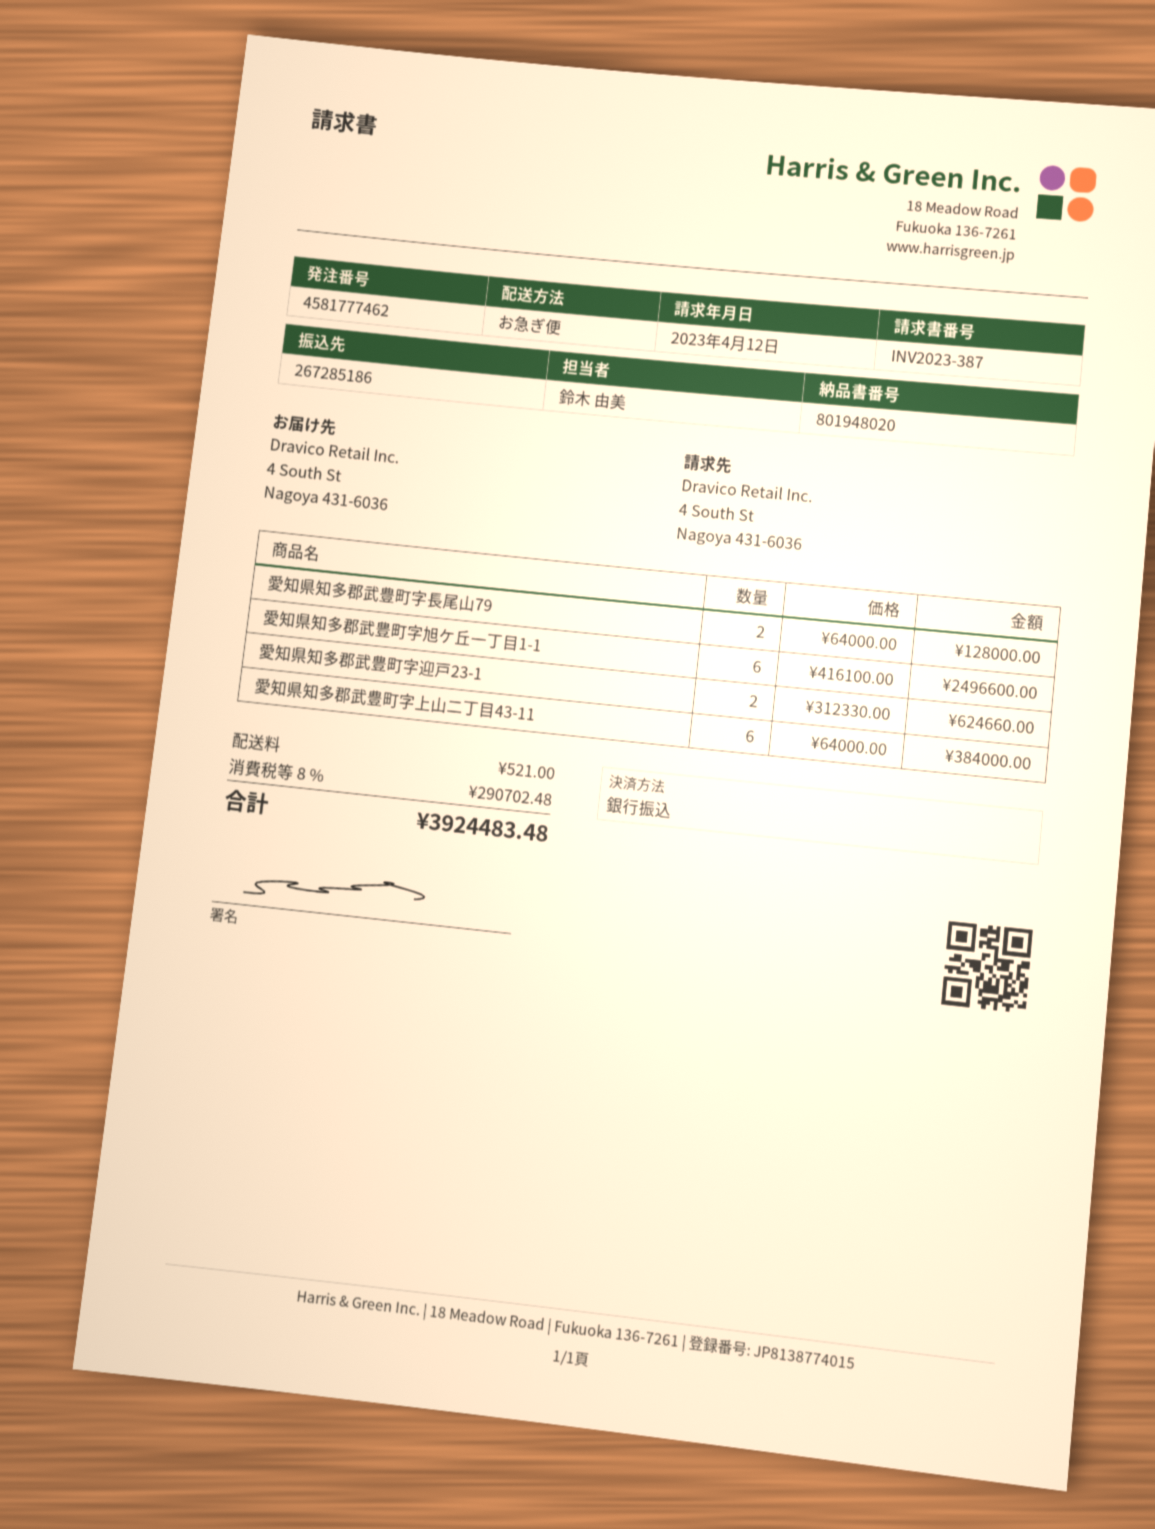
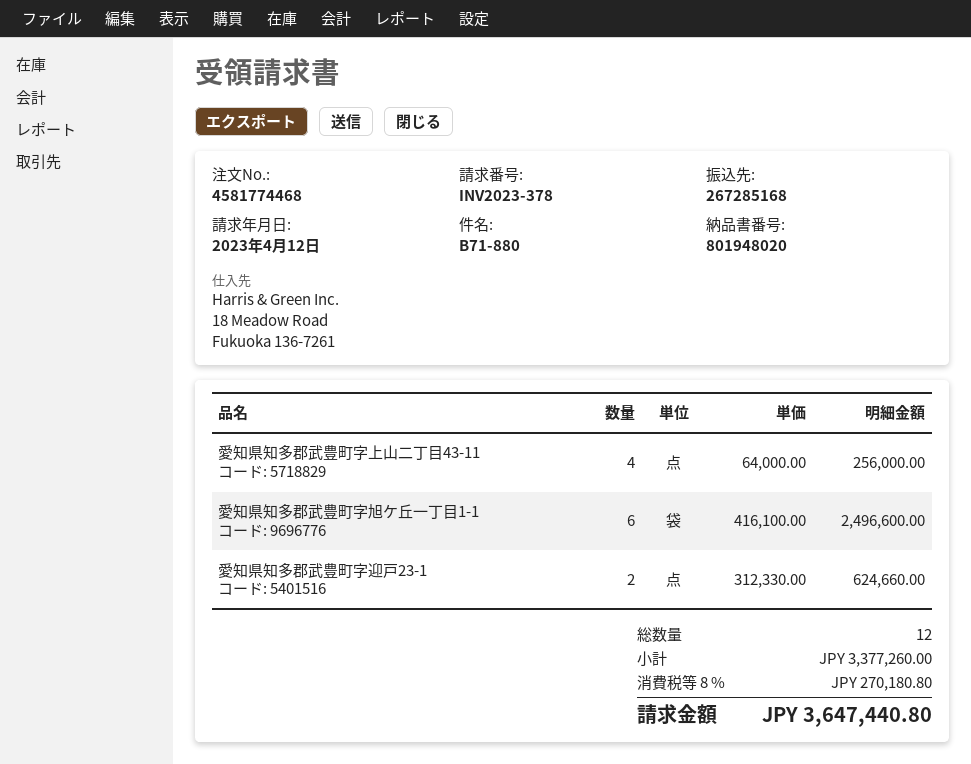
order number: 4581777462 -> 4581774468
invoice number: INV2023-387 -> INV2023-378
bank account: 267285186 -> 267285168
愛知県知多郡武豊町字長尾山79: 2 x 64000.00 = 128000.00 -> none
愛知県知多郡武豊町字上山二丁目43-11: 6 x 64000.00 = 384000.00 -> 4 x 64000.00 = 256000.00
shipping: 521.00 -> none
tax: 8% = 290702.48 -> 8% = 270180.80
total: 3924483.48 -> 3647440.80

